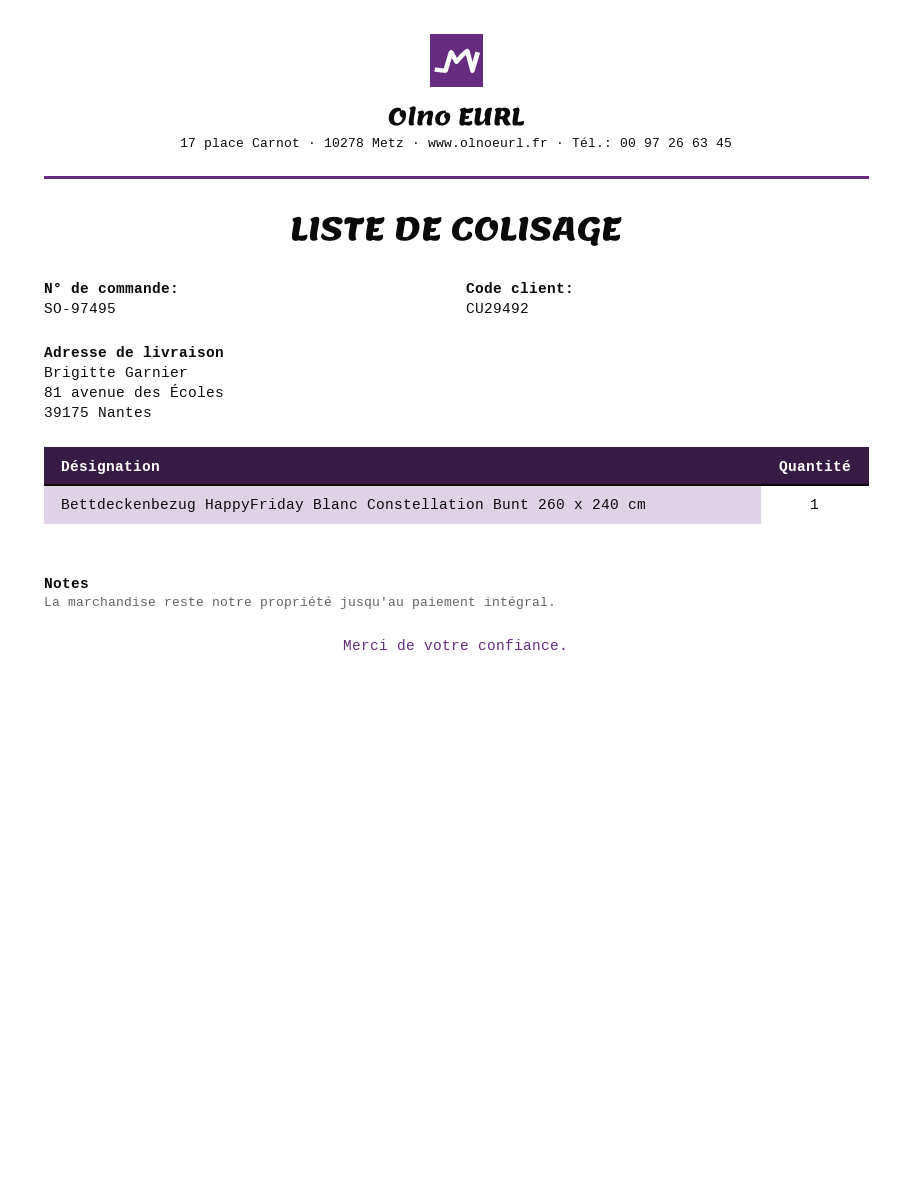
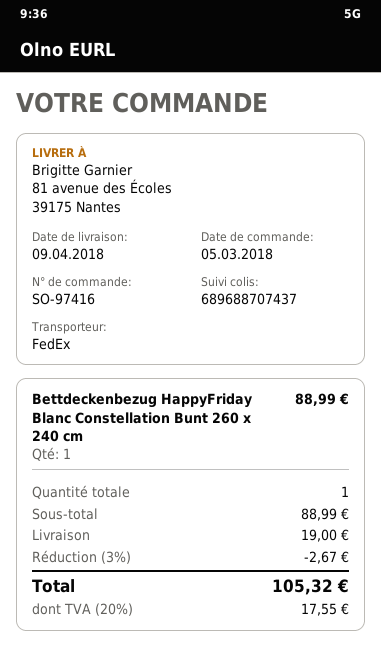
order number: SO-97495 -> SO-97416

